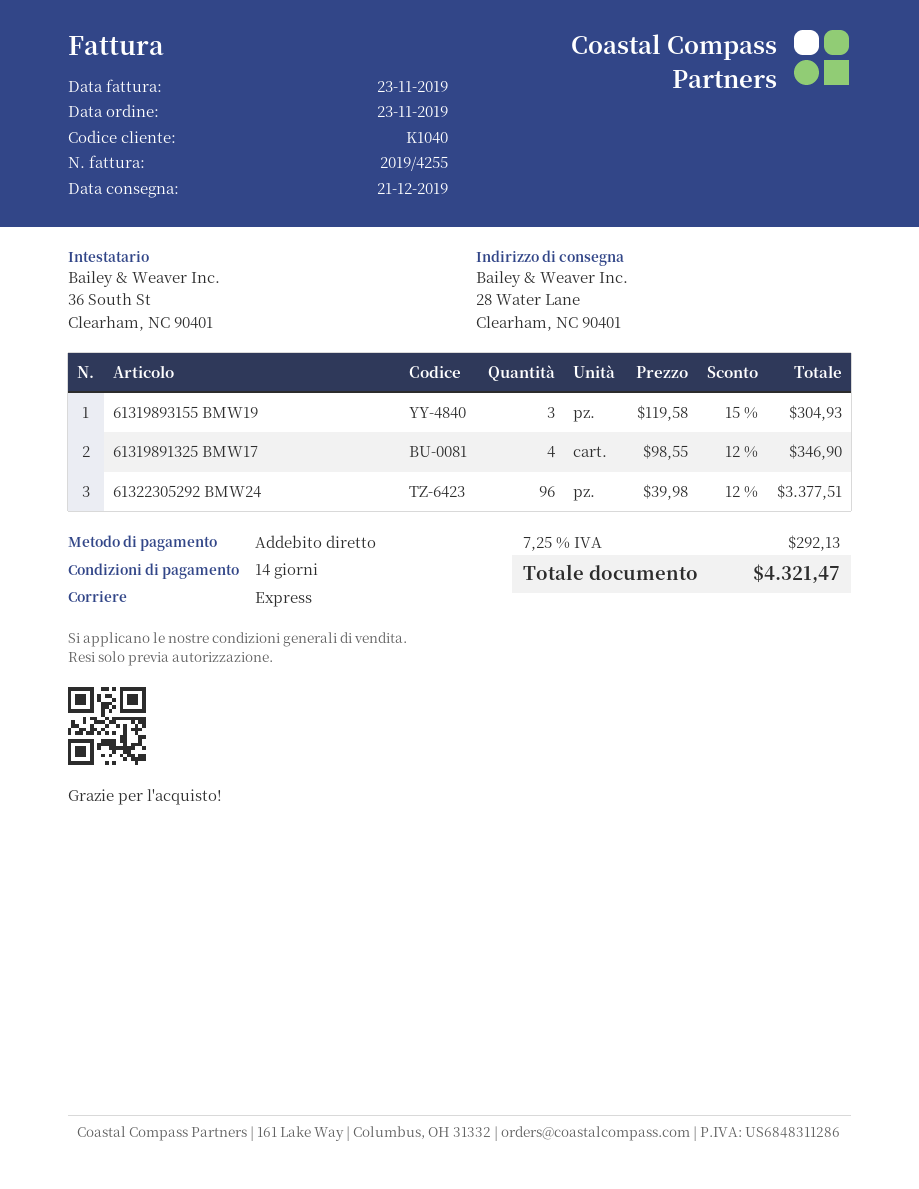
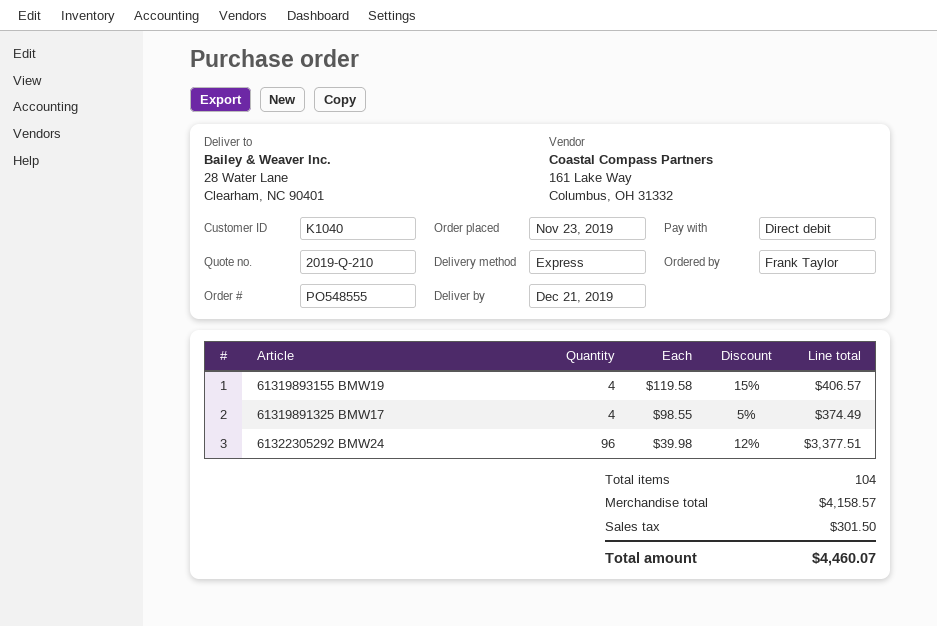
61319893155 BMW19: 3 x 119.58 - 15% = 304.93 -> 4 x 119.58 - 15% = 406.57
61319891325 BMW17: 4 x 98.55 - 12% = 346.90 -> 4 x 98.55 - 5% = 374.49
tax: 292.13 -> 301.50
total: 4321.47 -> 4460.07

